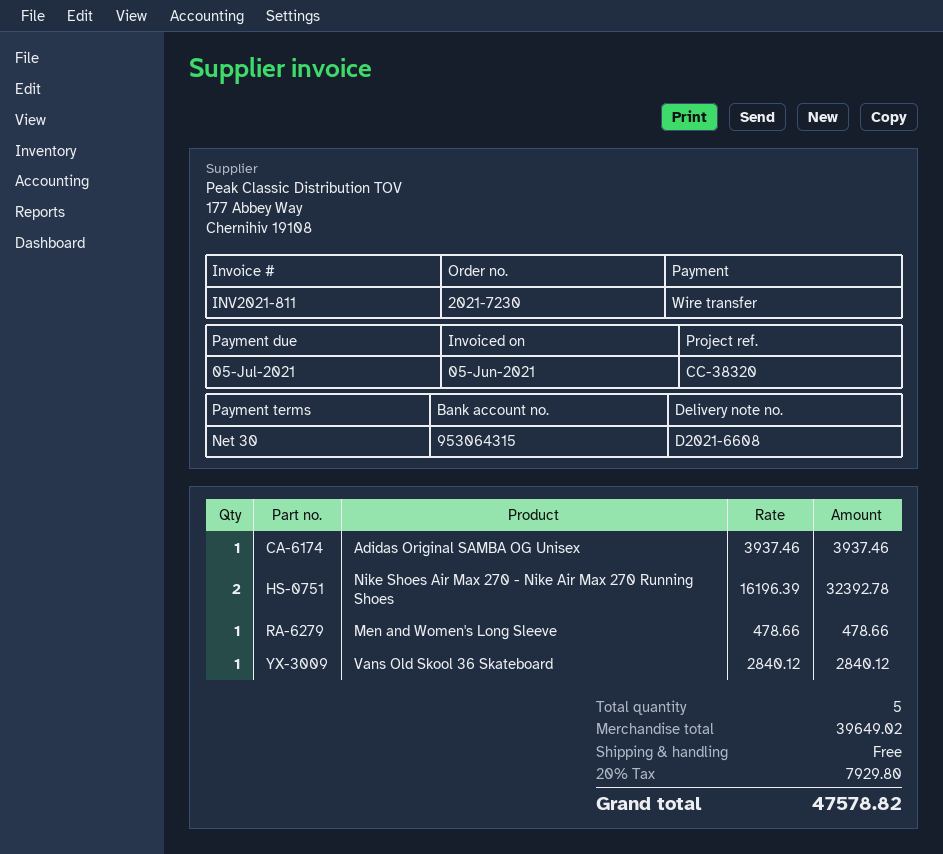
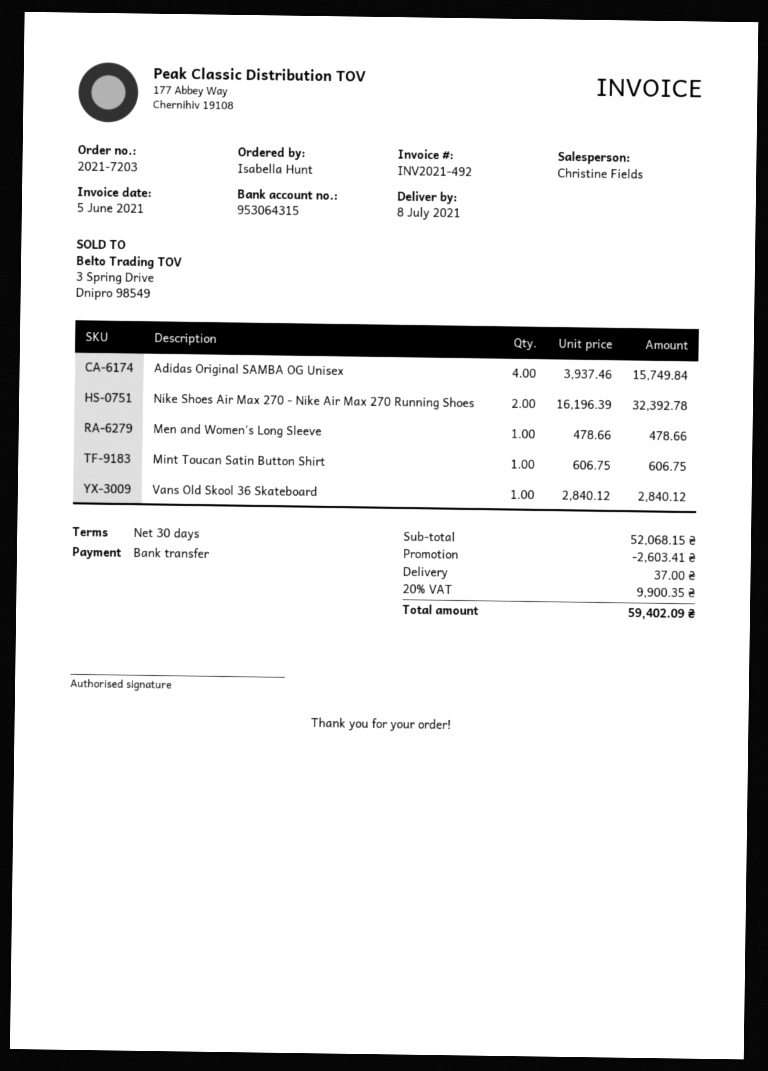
order number: 2021-7230 -> 2021-7203
invoice number: INV2021-811 -> INV2021-492
Adidas Original SAMBA OG Unisex: 1 x 3937.46 = 3937.46 -> 4 x 3937.46 = 15749.84
Mint Toucan Satin Button Shirt: none -> 1 x 606.75 = 606.75
subtotal: 39649.02 -> 52068.15
discount: none -> 2603.41
shipping: 0.00 -> 37.00
tax: 20% = 7929.80 -> 20% = 9900.35
total: 47578.82 -> 59402.09

